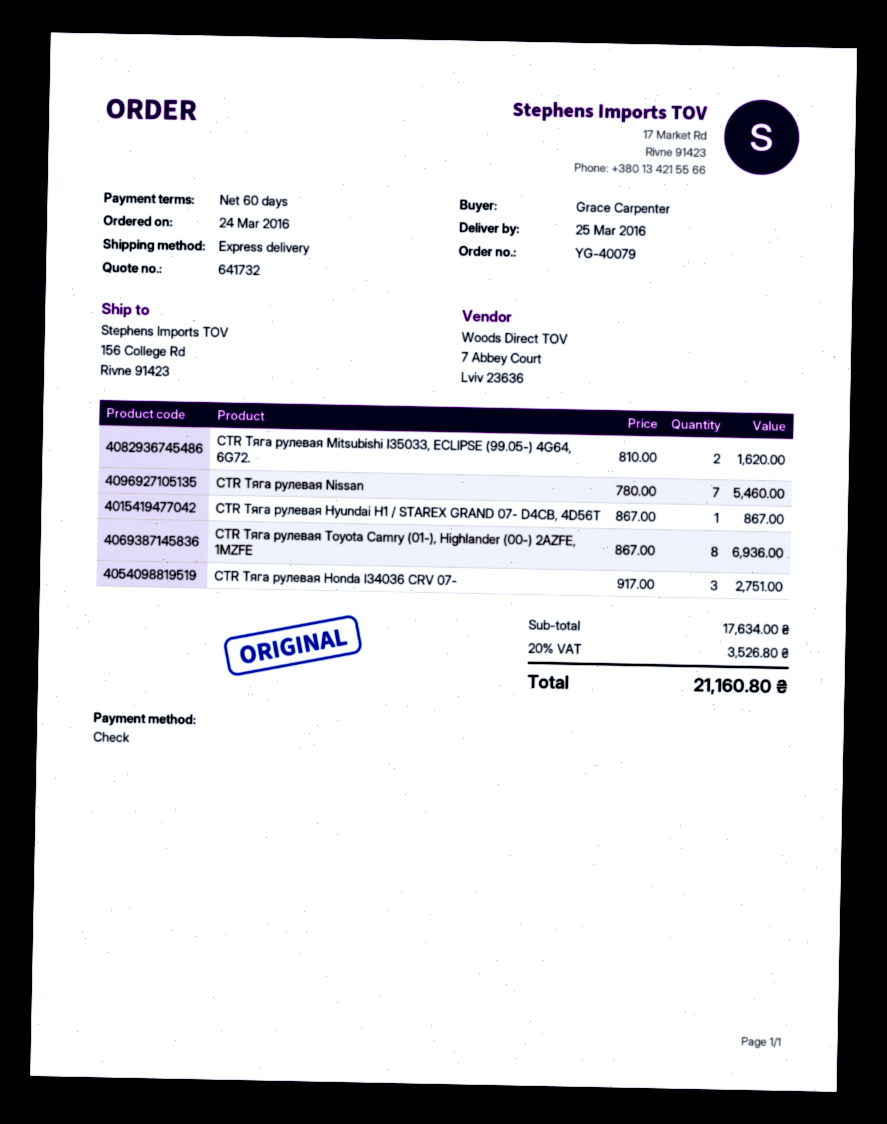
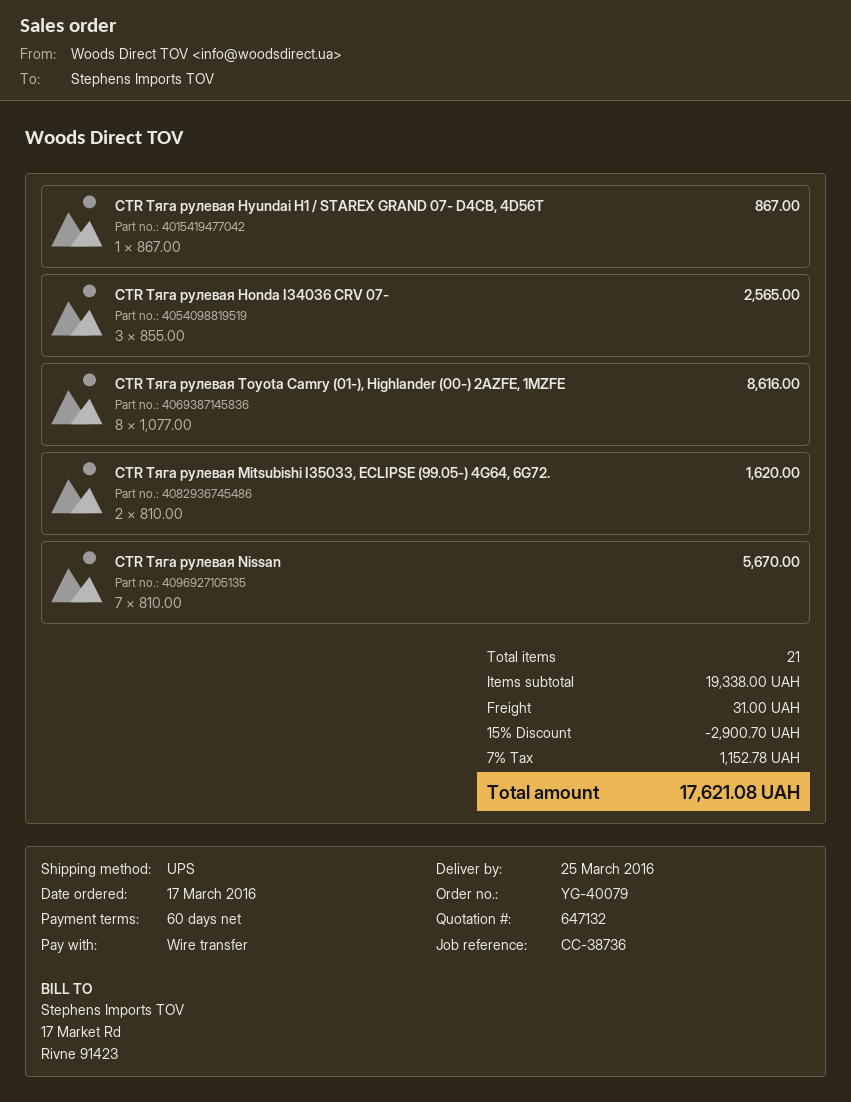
quote number: 641732 -> 647132
order date: 2016-03-24 -> 2016-03-17
payment method: cheque -> bank transfer
shipping method: express -> UPS
CTR Тяга рулевая Nissan: 7 x 780.00 = 5460.00 -> 7 x 810.00 = 5670.00
CTR Тяга рулевая Toyota Camry (01-), Highlander (00-) 2AZFE, 1MZFE: 8 x 867.00 = 6936.00 -> 8 x 1077.00 = 8616.00
CTR Тяга рулевая Honda I34036 CRV 07-: 3 x 917.00 = 2751.00 -> 3 x 855.00 = 2565.00
subtotal: 17634.00 -> 19338.00
discount: none -> 15% = 2900.70
shipping: none -> 31.00
tax: 20% = 3526.80 -> 7% = 1152.78
total: 21160.80 -> 17621.08

